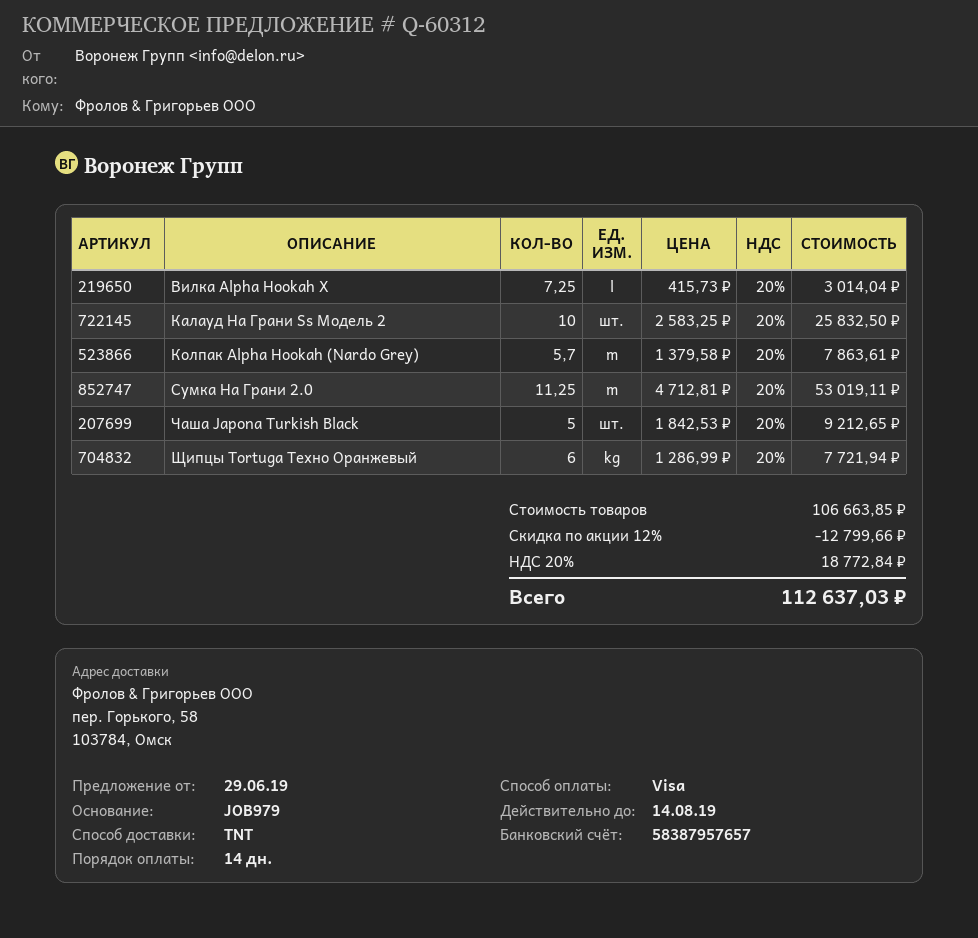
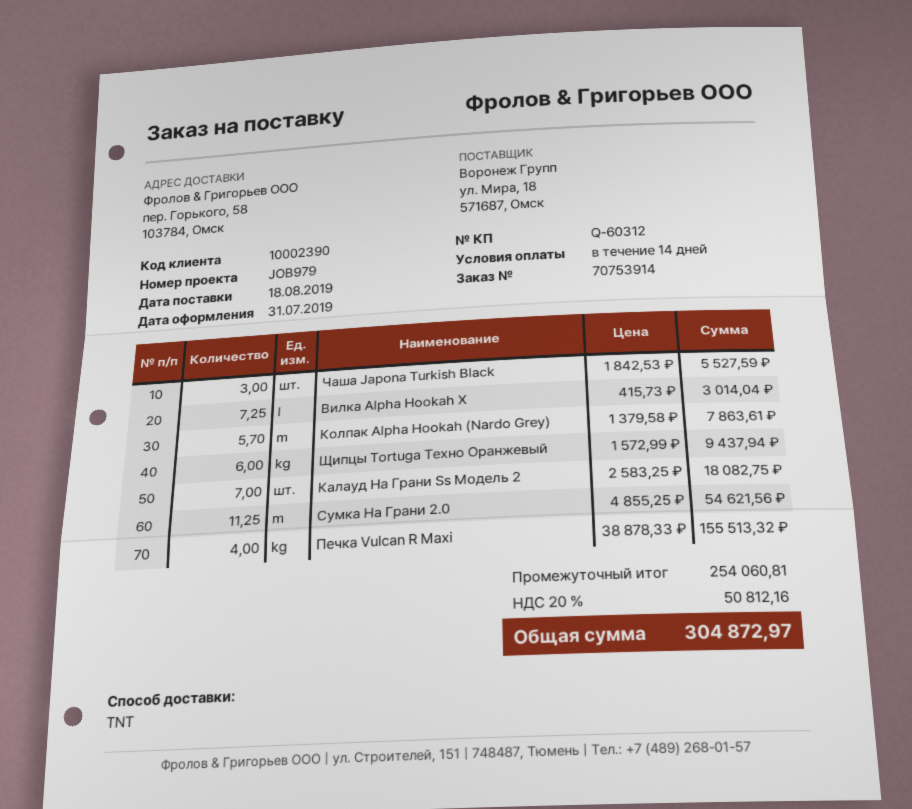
Калауд На Грани Ss Модель 2: 10 x 2583.25 = 25832.50 -> 7 x 2583.25 = 18082.75
Сумка На Грани 2.0: 11.25 x 4712.81 = 53019.11 -> 11.25 x 4855.25 = 54621.56
Чаша Japona Turkish Black: 5 x 1842.53 = 9212.65 -> 3 x 1842.53 = 5527.59
Щипцы Tortuga Техно Оранжевый: 6 x 1286.99 = 7721.94 -> 6 x 1572.99 = 9437.94
Печка Vulcan R Maxi: none -> 4 x 38878.33 = 155513.32
subtotal: 106663.85 -> 254060.81
discount: 12% = 12799.66 -> none
tax: 20% = 18772.84 -> 20% = 50812.16
total: 112637.03 -> 304872.97

